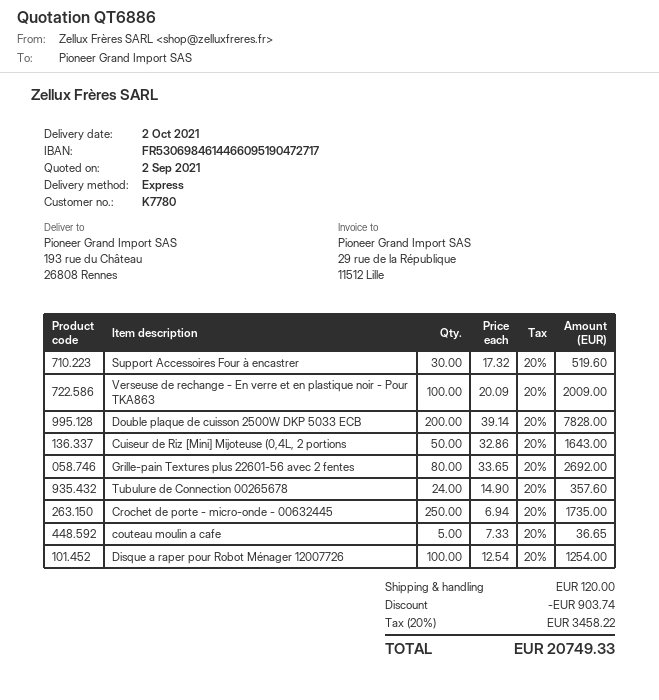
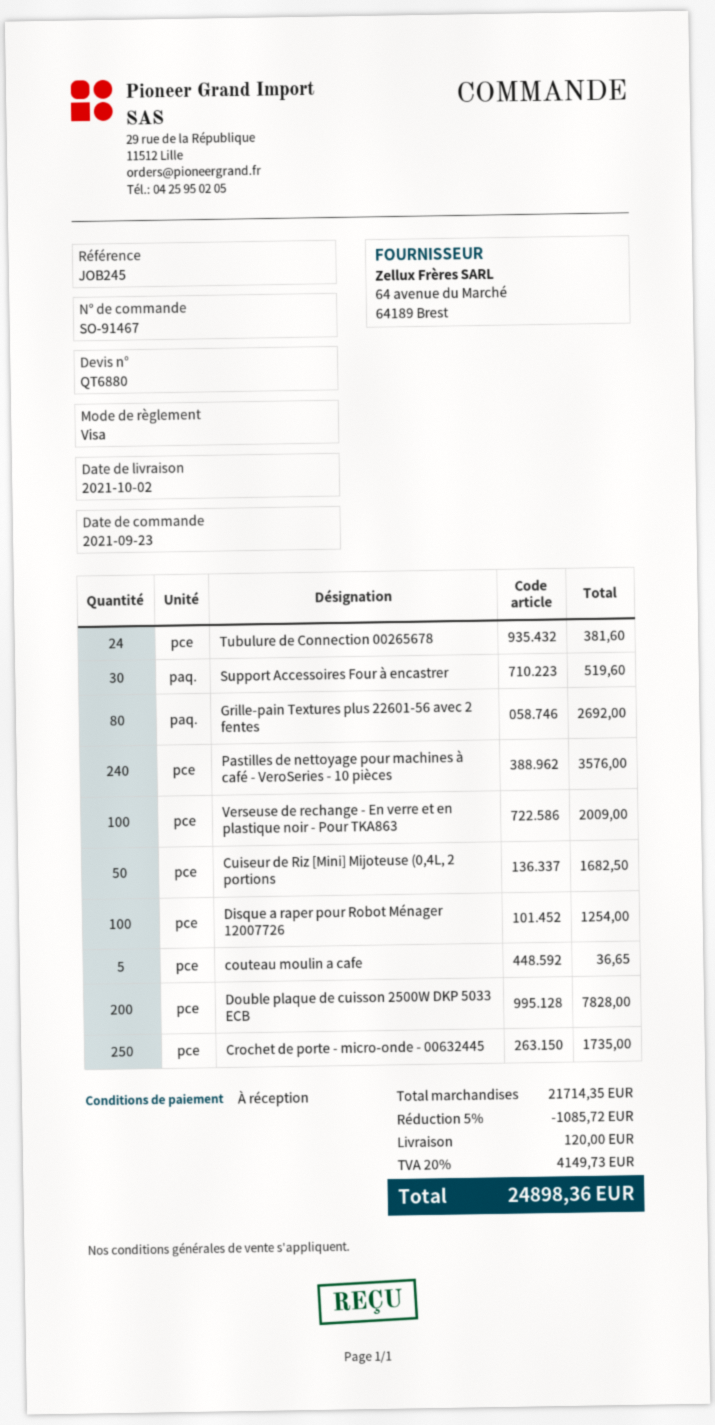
quote number: QT6886 -> QT6880
Cuiseur de Riz [Mini] Mijoteuse (0,4L, 2 portions: 50 for 1643.00 -> 50 for 1682.50
Tubulure de Connection 00265678: 24 for 357.60 -> 24 for 381.60
Pastilles de nettoyage pour machines à café - VeroSeries - 10 pièces: none -> 240 for 3576.00
discount: 903.74 -> 1085.72
tax: 20% = 3458.22 -> 20% = 4149.73
total: 20749.33 -> 24898.36

